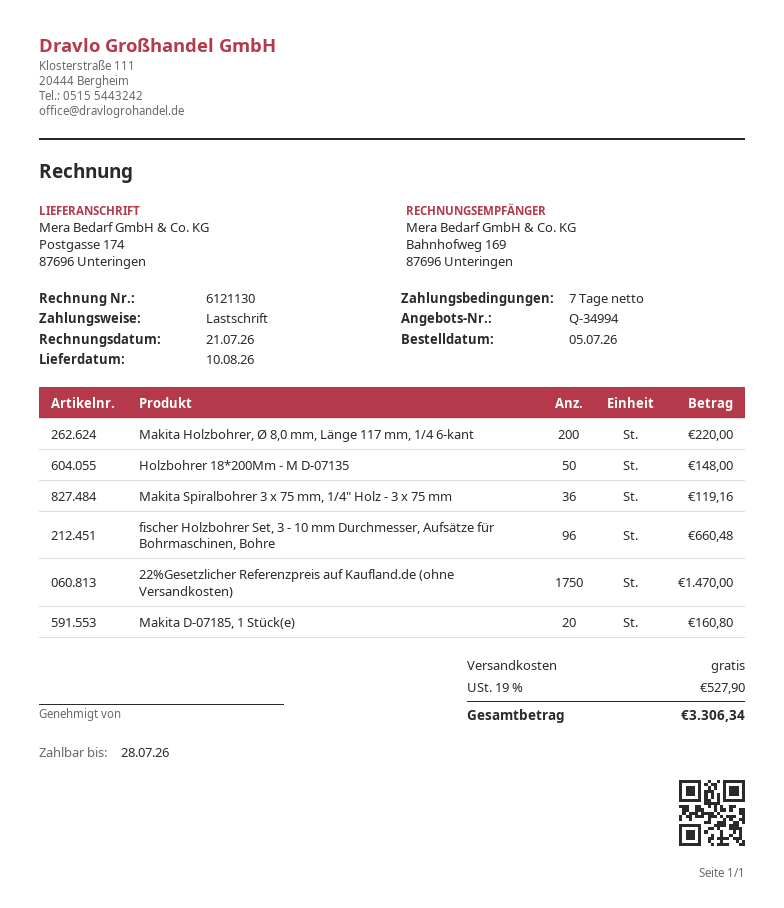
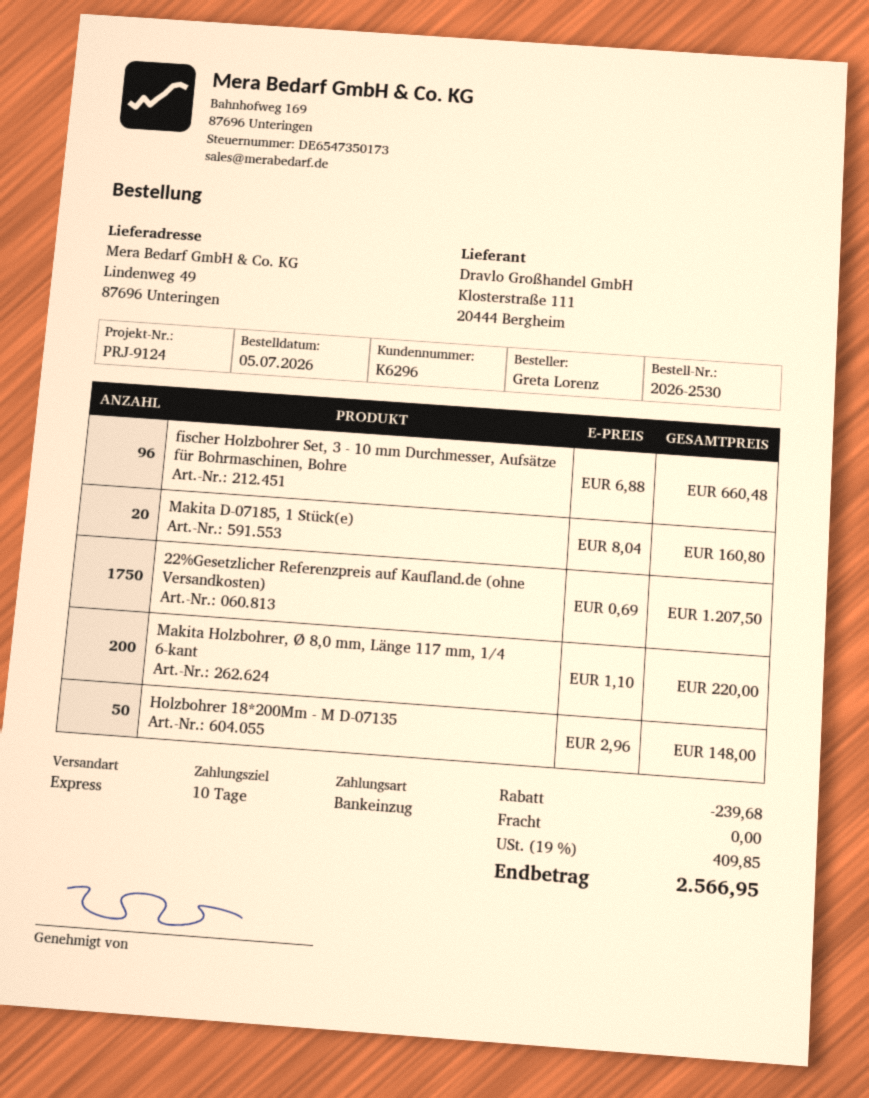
payment terms: 7 days -> 10 days
ship to: Postgasse 174, 87696 Unteringen -> Lindenweg 49, 87696 Unteringen
Makita Spiralbohrer 3 x 75 mm, 1/4" Holz - 3 x 75 mm: 36 for 119.16 -> none
22%Gesetzlicher Referenzpreis auf Kaufland.de (ohne Versandkosten): 1750 for 1470.00 -> 1750 for 1207.50
discount: none -> 239.68
tax: 19% = 527.90 -> 19% = 409.85
total: 3306.34 -> 2566.95

